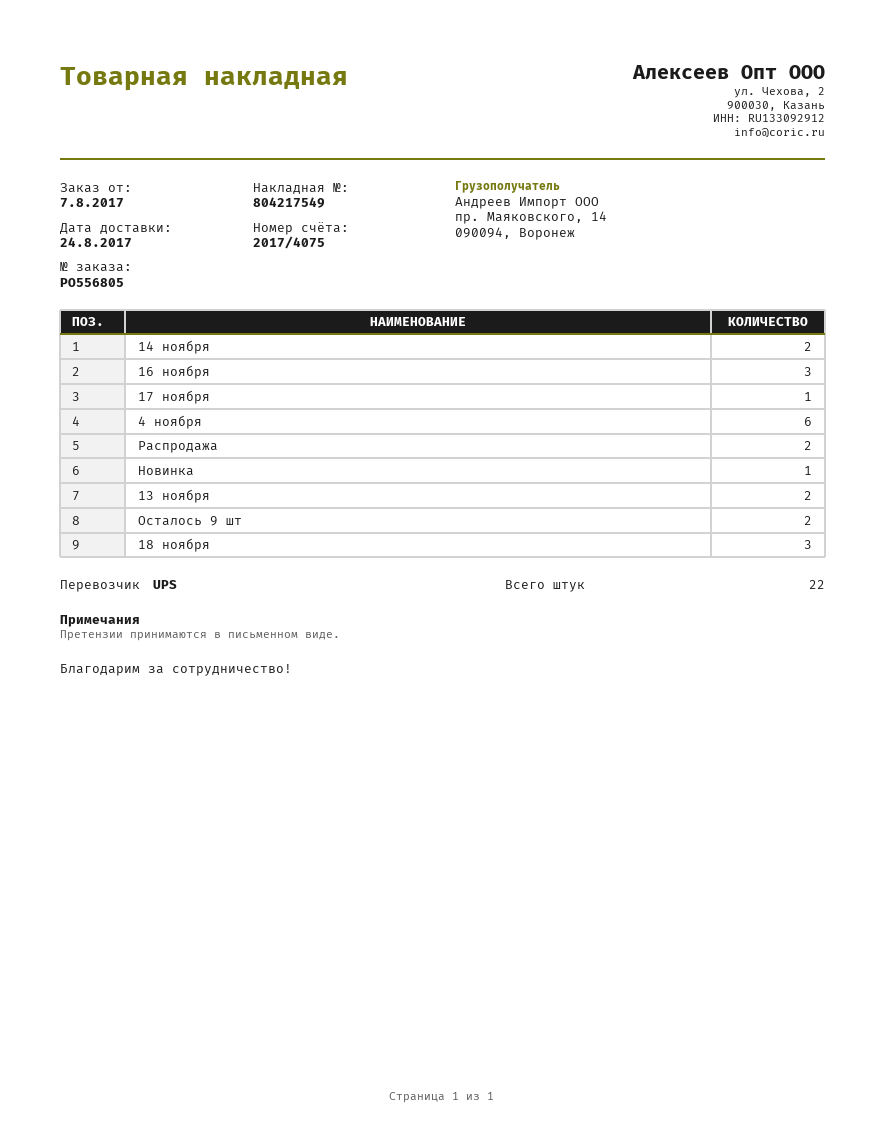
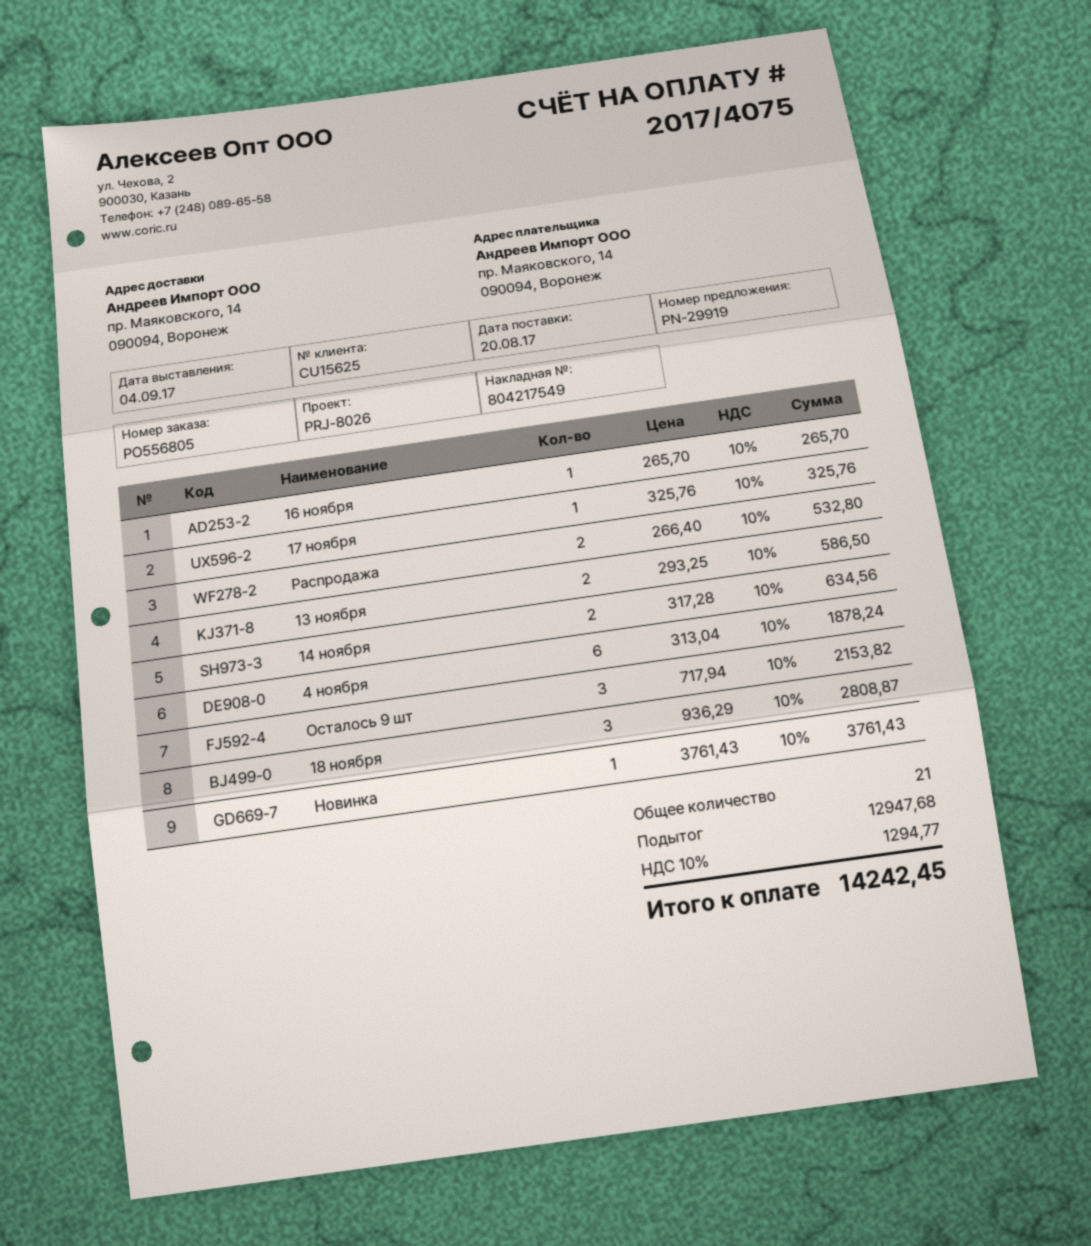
delivery date: 2017-08-24 -> 2017-08-20
16 ноября: 3 -> 1
Осталось 9 шт: 2 -> 3
total quantity: 22 -> 21

